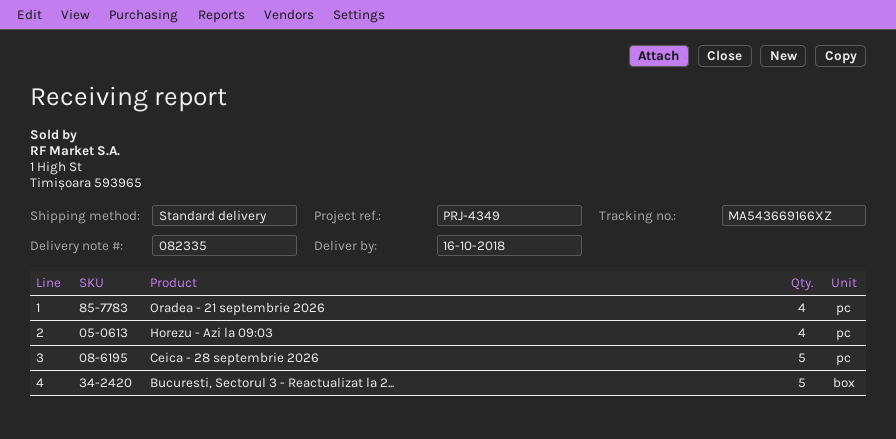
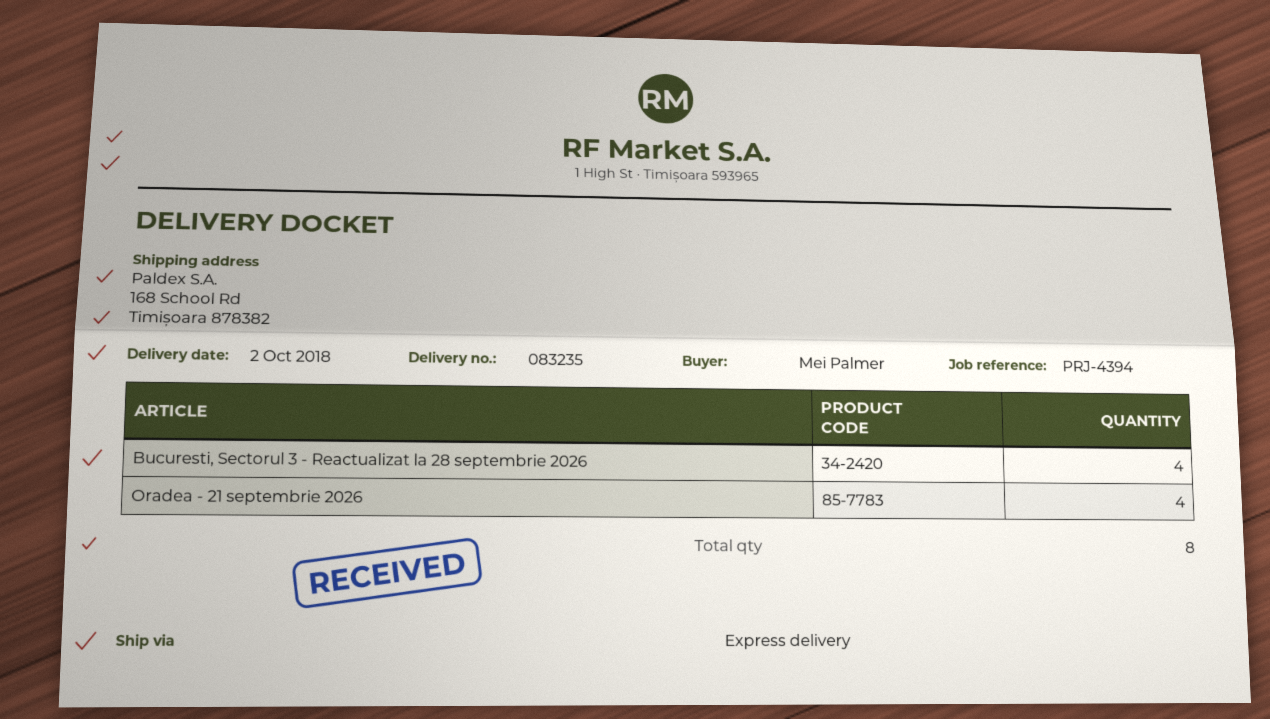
delivery note number: 082335 -> 083235
delivery date: 2018-10-16 -> 2018-10-02
reference: PRJ-4349 -> PRJ-4394
shipping method: standard -> express
Horezu - Azi la 09:03: 4 -> none
Ceica - 28 septembrie 2026: 5 -> none
Bucuresti, Sectorul 3 - Reactualizat la 2...: 5 -> 4

